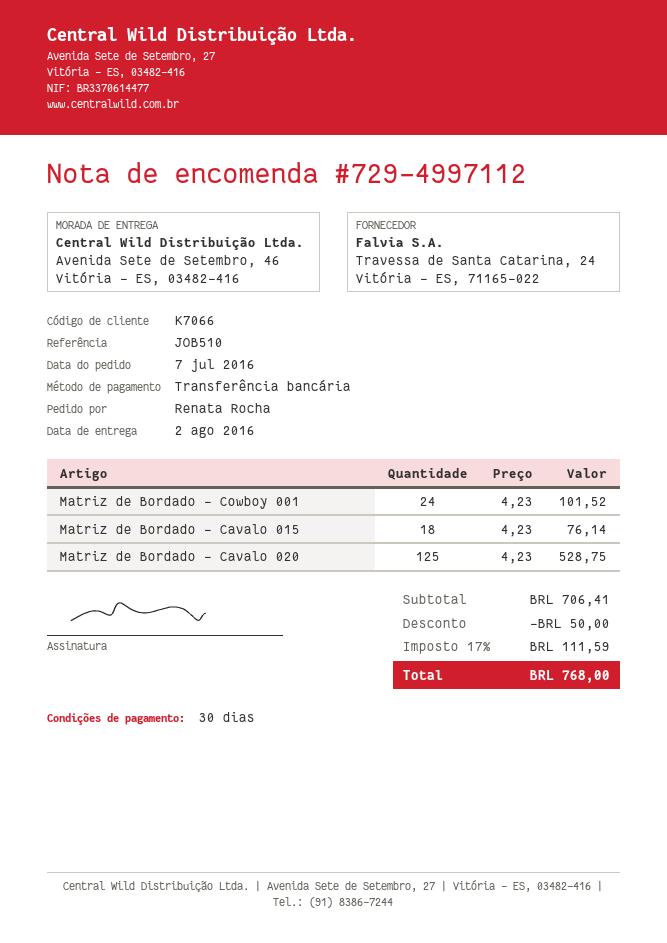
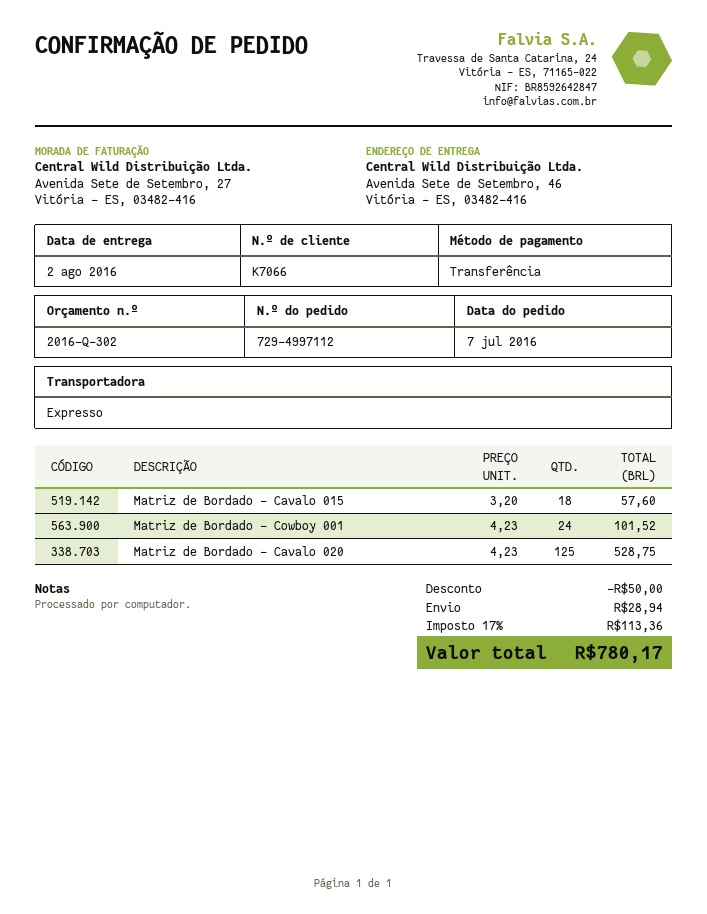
Matriz de Bordado – Cavalo 015: 18 x 4.23 = 76.14 -> 18 x 3.20 = 57.60
shipping: none -> 28.94
tax: 17% = 111.59 -> 17% = 113.36
total: 768.00 -> 780.17

